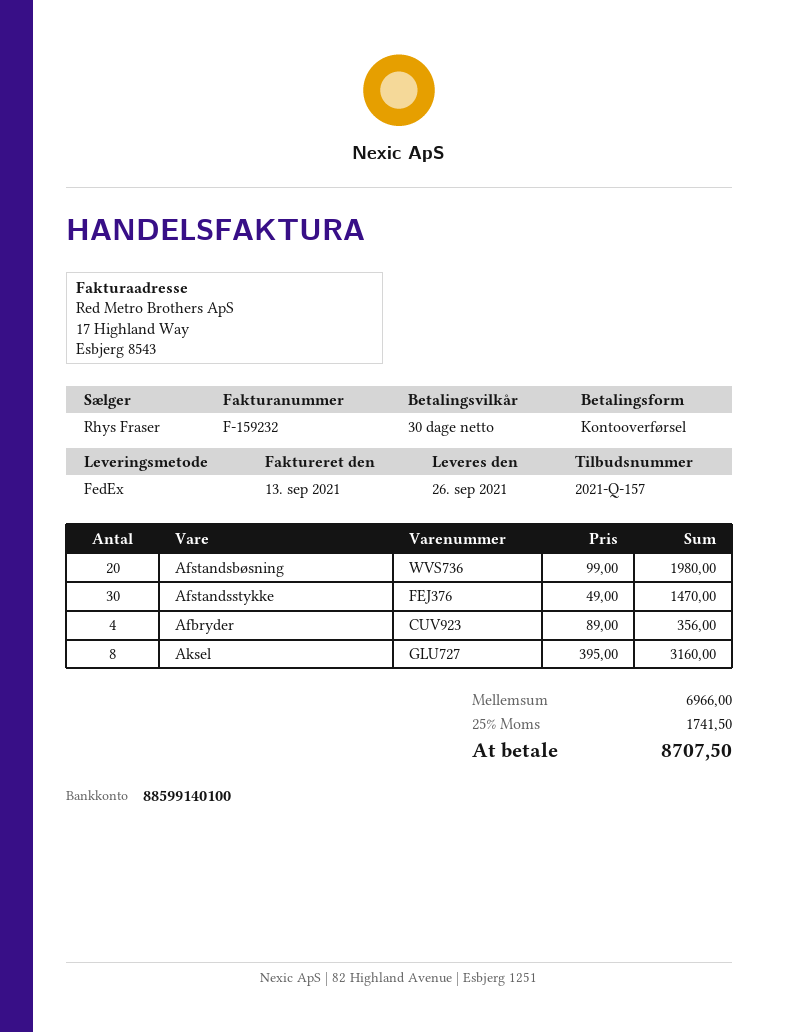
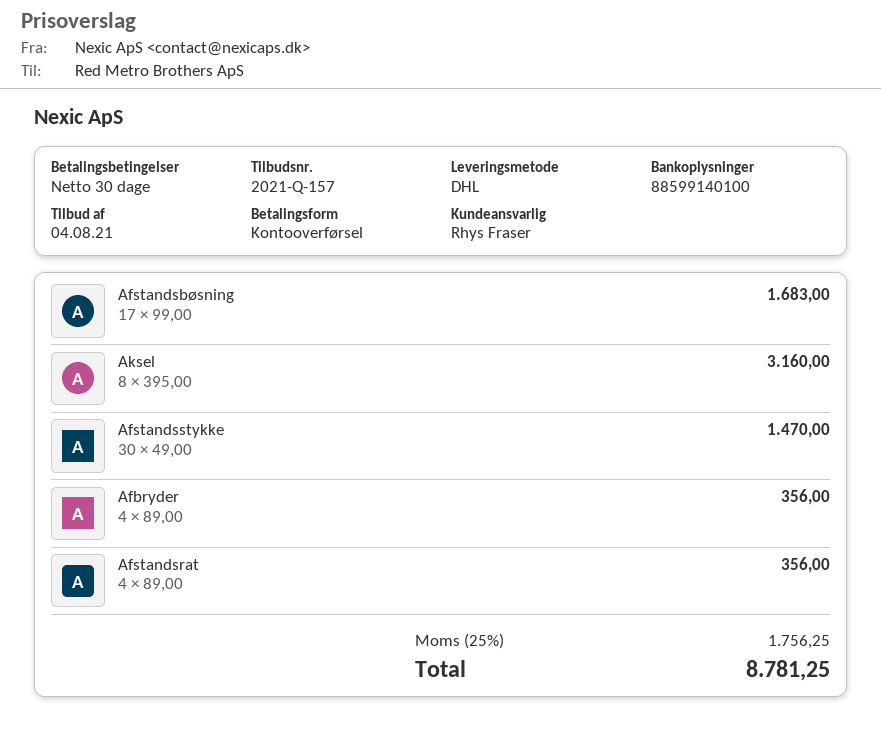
shipping method: FedEx -> DHL
Afstandsbøsning: 20 x 99.00 = 1980.00 -> 17 x 99.00 = 1683.00
Afstandsrat: none -> 4 x 89.00 = 356.00
tax: 25% = 1741.50 -> 25% = 1756.25
total: 8707.50 -> 8781.25

